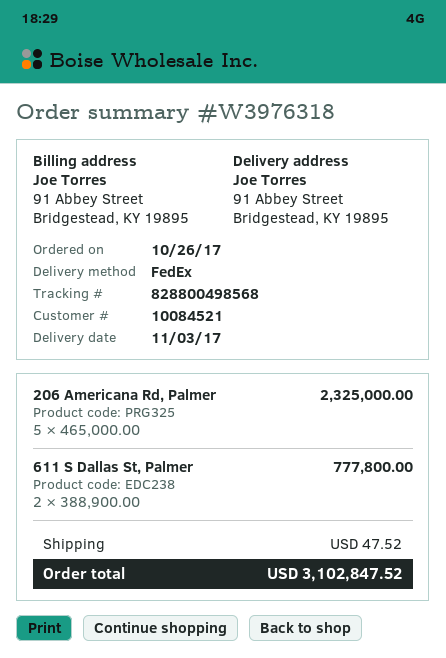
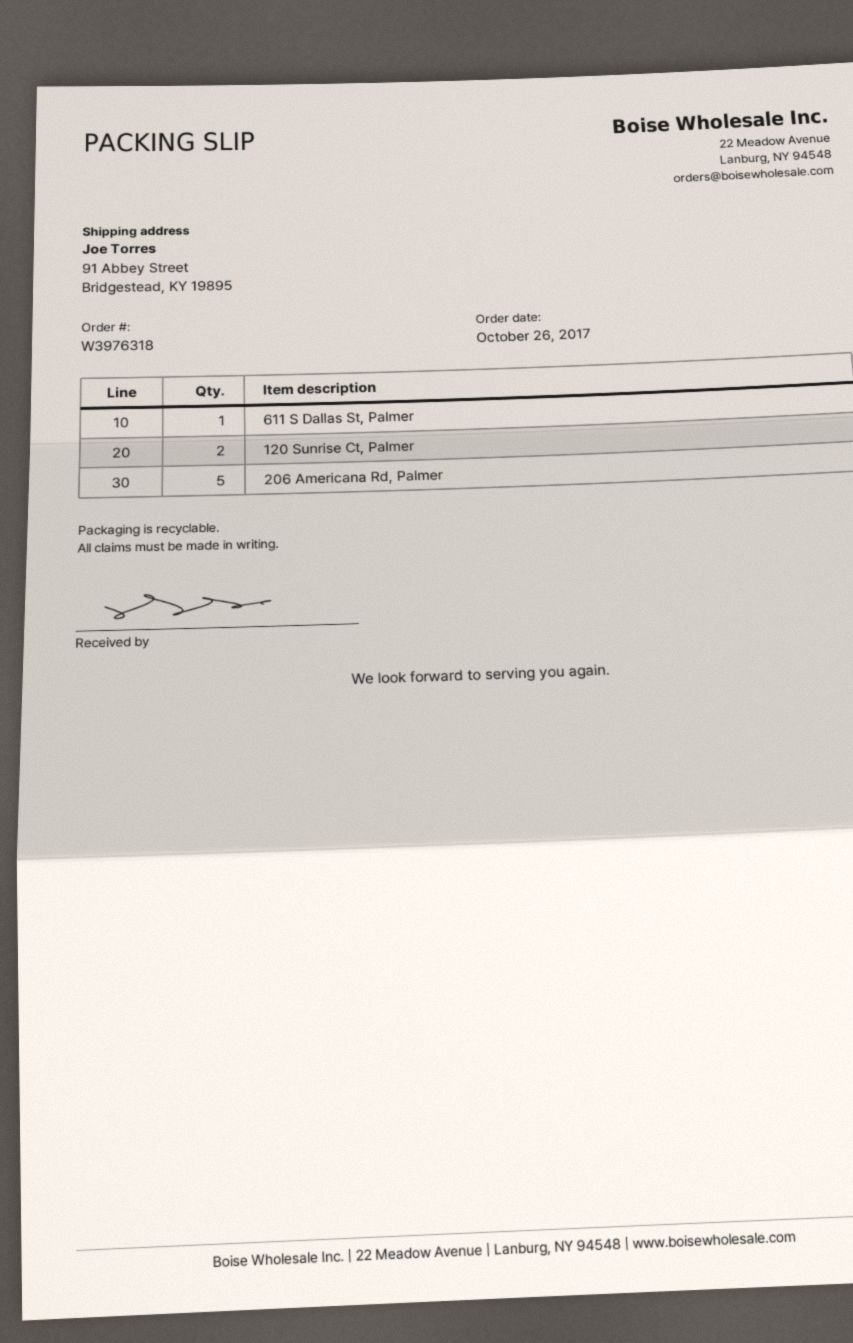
611 S Dallas St, Palmer: 2 -> 1
120 Sunrise Ct, Palmer: none -> 2

